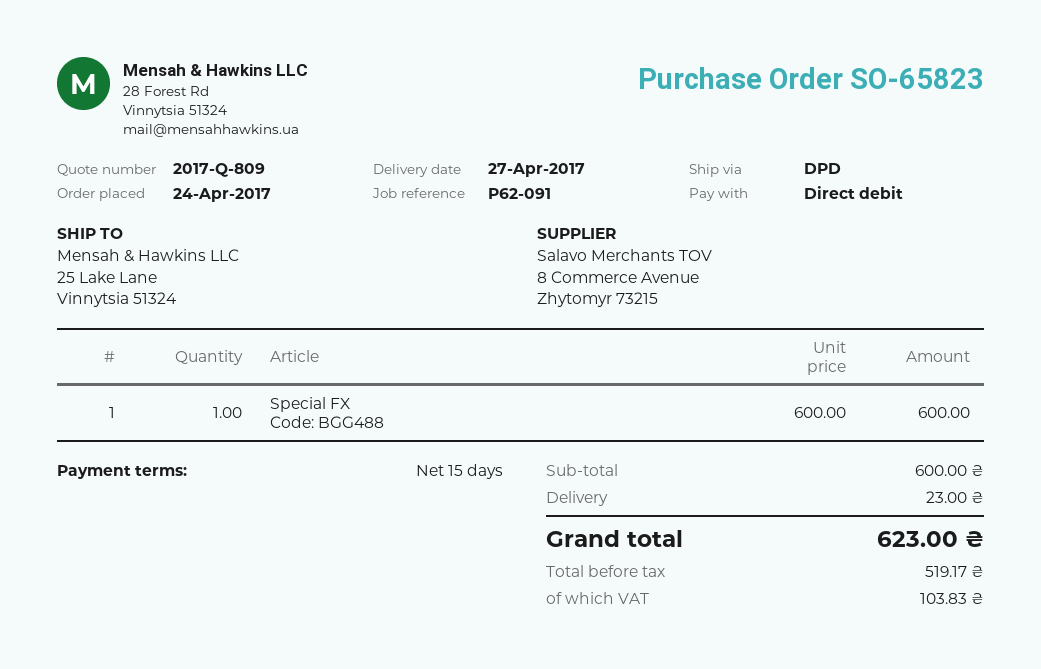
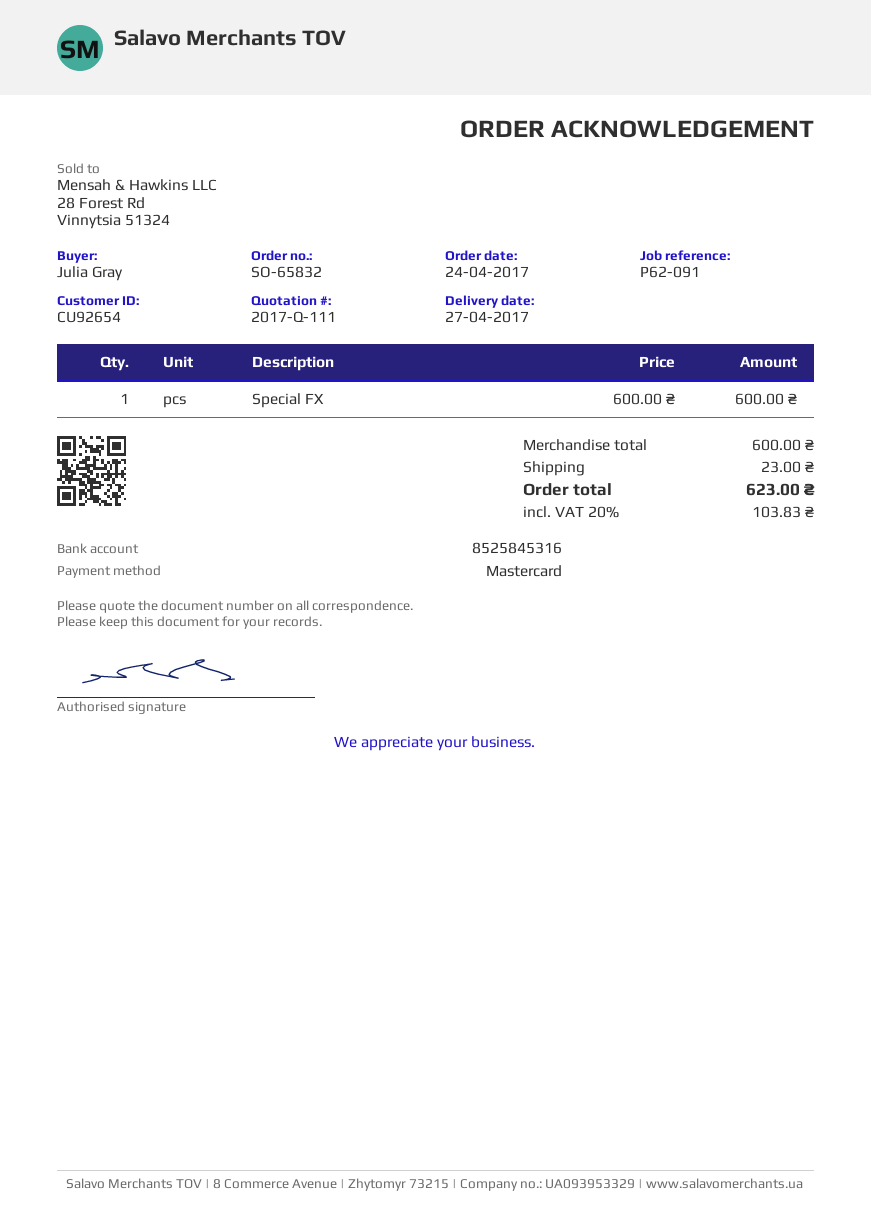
quote number: 2017-Q-809 -> 2017-Q-111
order number: SO-65823 -> SO-65832
payment method: direct debit -> Mastercard

